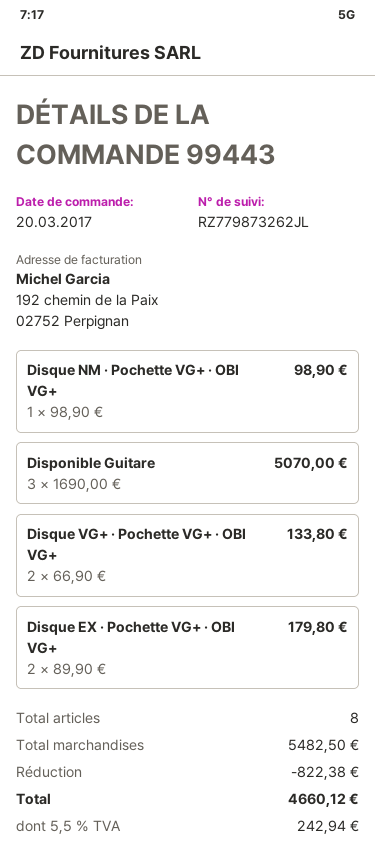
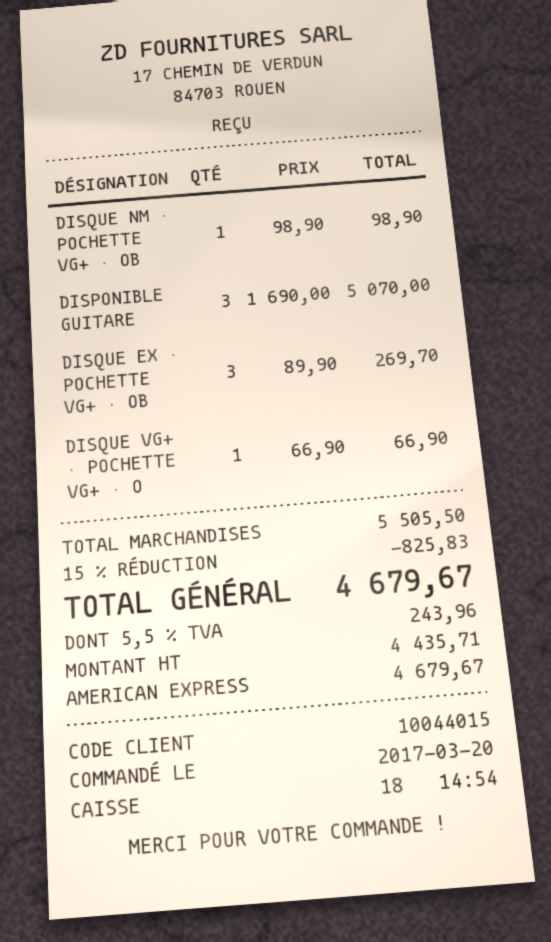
Disque VG+ · Pochette VG+ · OBI VG+: 2 x 66.90 = 133.80 -> 1 x 66.90 = 66.90
Disque EX · Pochette VG+ · OBI VG+: 2 x 89.90 = 179.80 -> 3 x 89.90 = 269.70
subtotal: 5482.50 -> 5505.50
discount: 822.38 -> 825.83
tax: 5.5% = 242.94 -> 5.5% = 243.96
total: 4660.12 -> 4679.67

